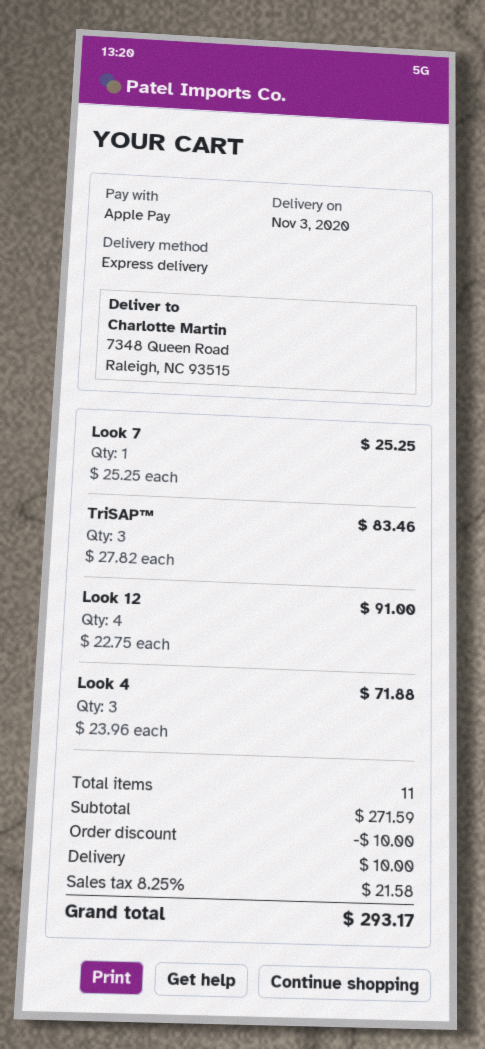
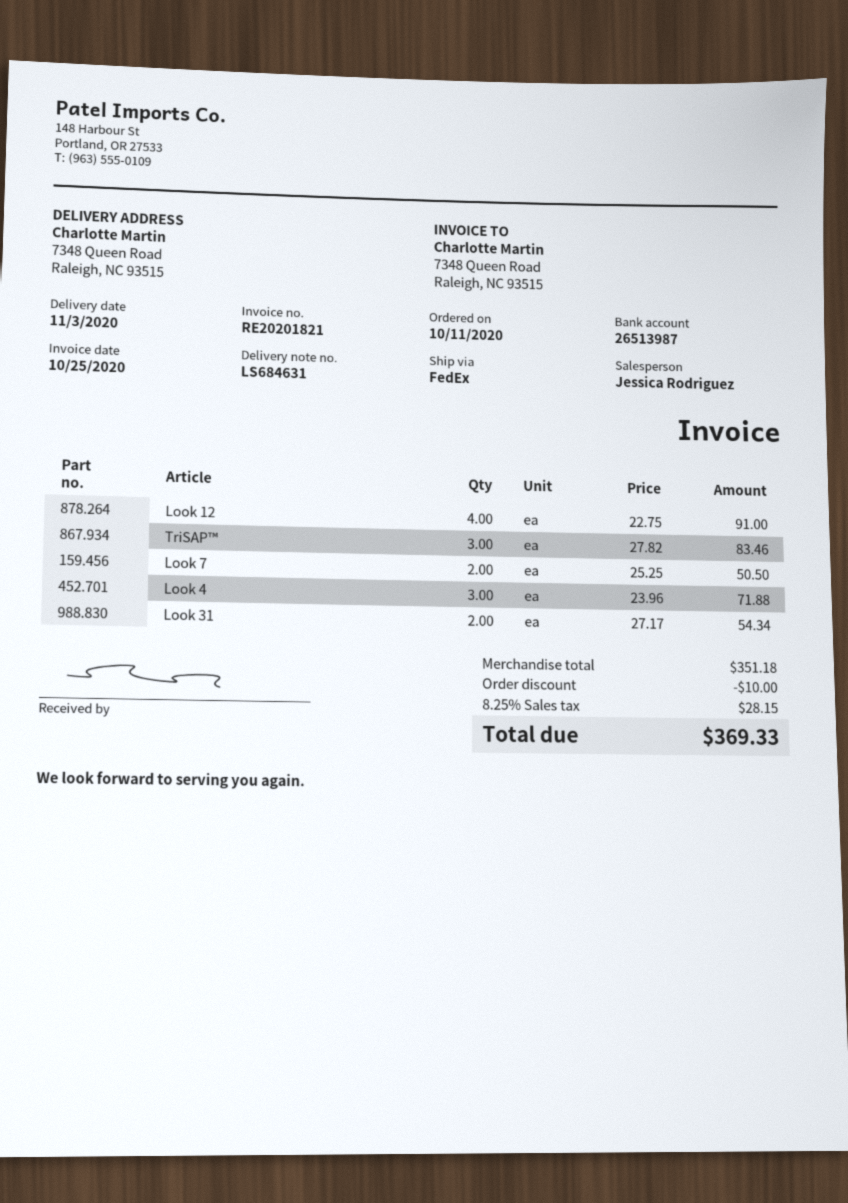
shipping method: express -> FedEx
Look 7: 1 x 25.25 = 25.25 -> 2 x 25.25 = 50.50
Look 31: none -> 2 x 27.17 = 54.34
subtotal: 271.59 -> 351.18
shipping: 10.00 -> none
tax: 8.25% = 21.58 -> 8.25% = 28.15
total: 293.17 -> 369.33

